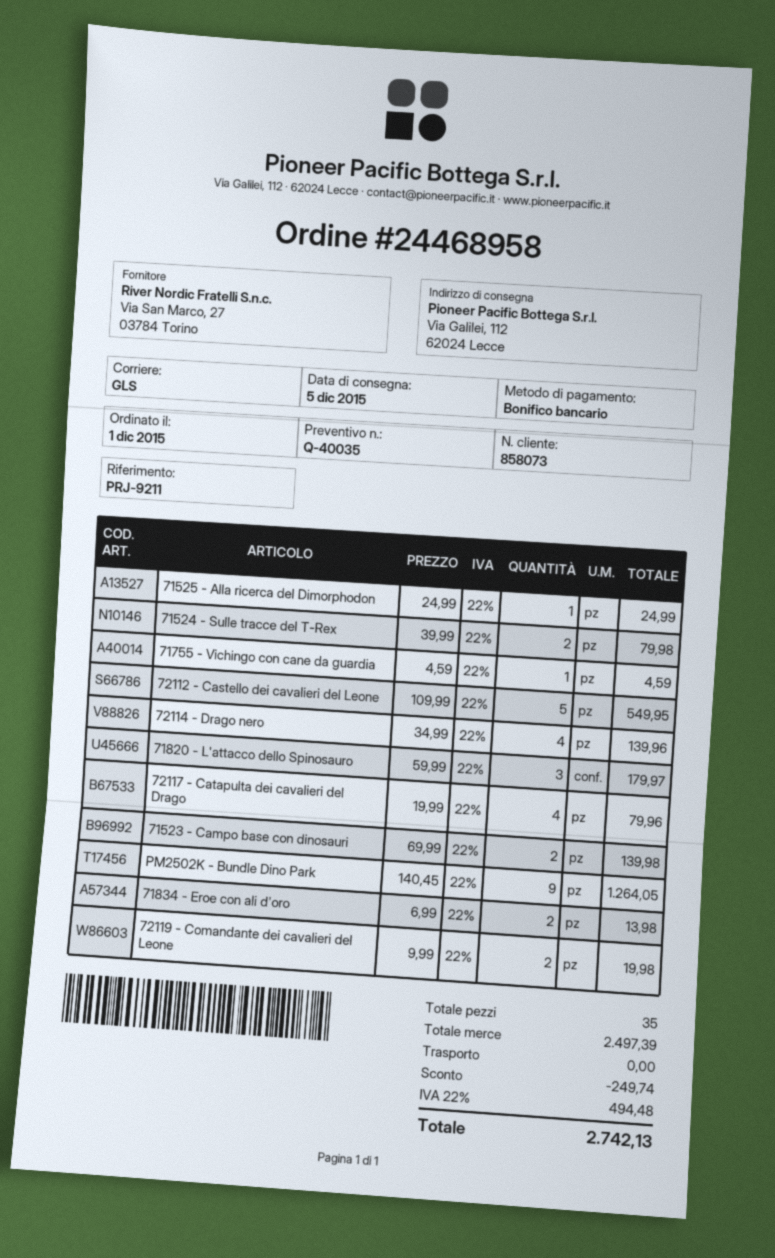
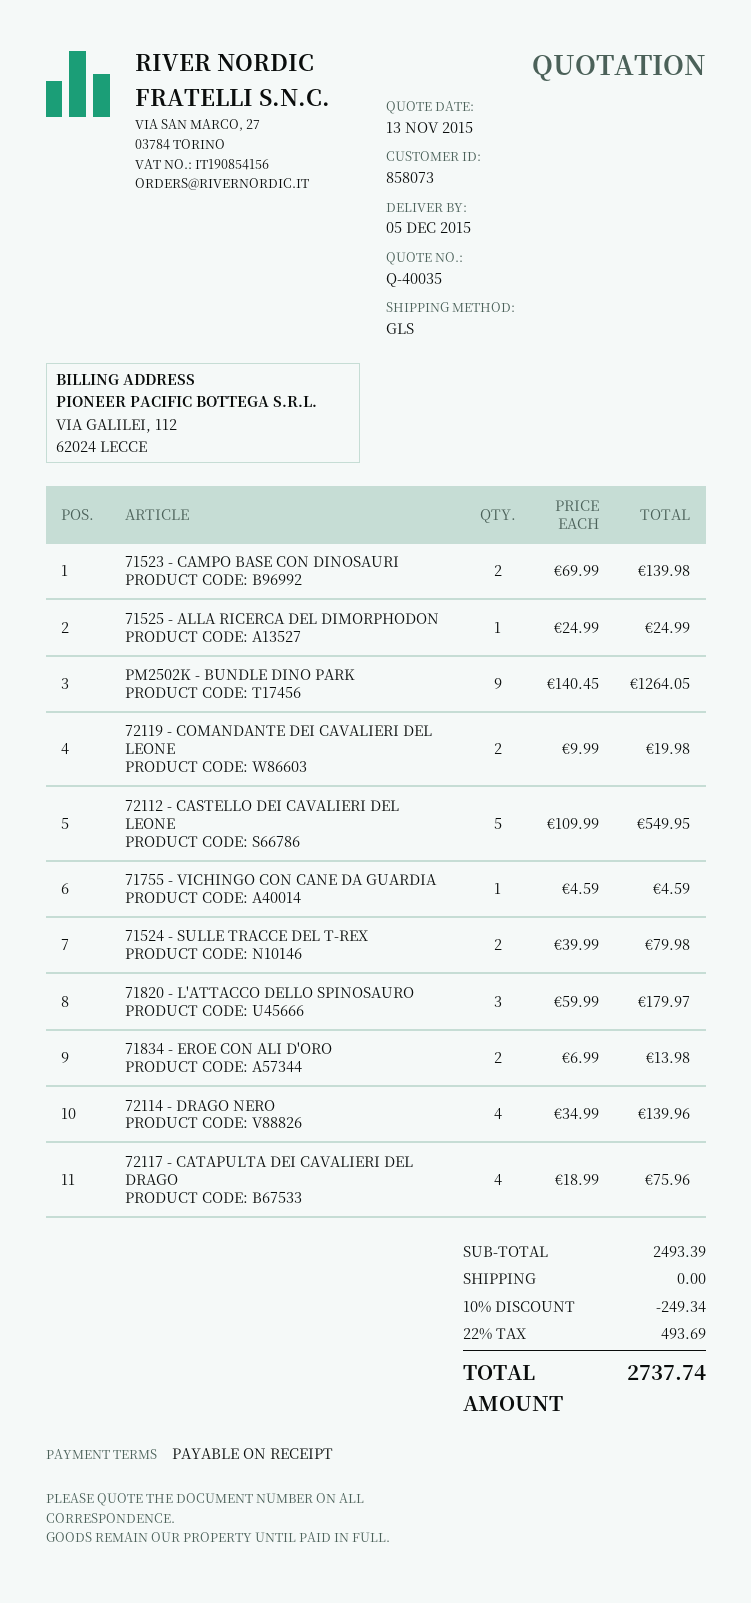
72117 - Catapulta dei cavalieri del Drago: 4 x 19.99 = 79.96 -> 4 x 18.99 = 75.96
subtotal: 2497.39 -> 2493.39
discount: 249.74 -> 249.34
tax: 22% = 494.48 -> 22% = 493.69
total: 2742.13 -> 2737.74

